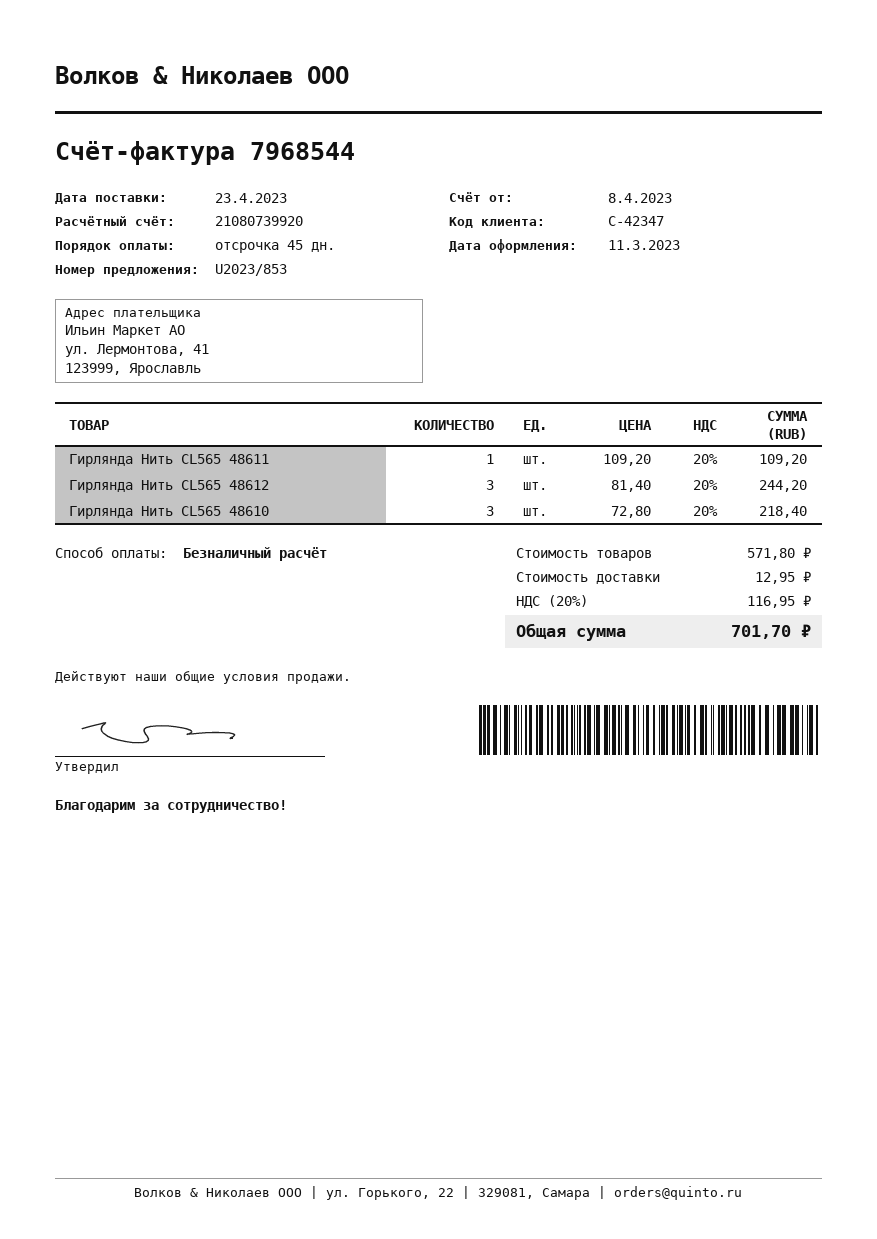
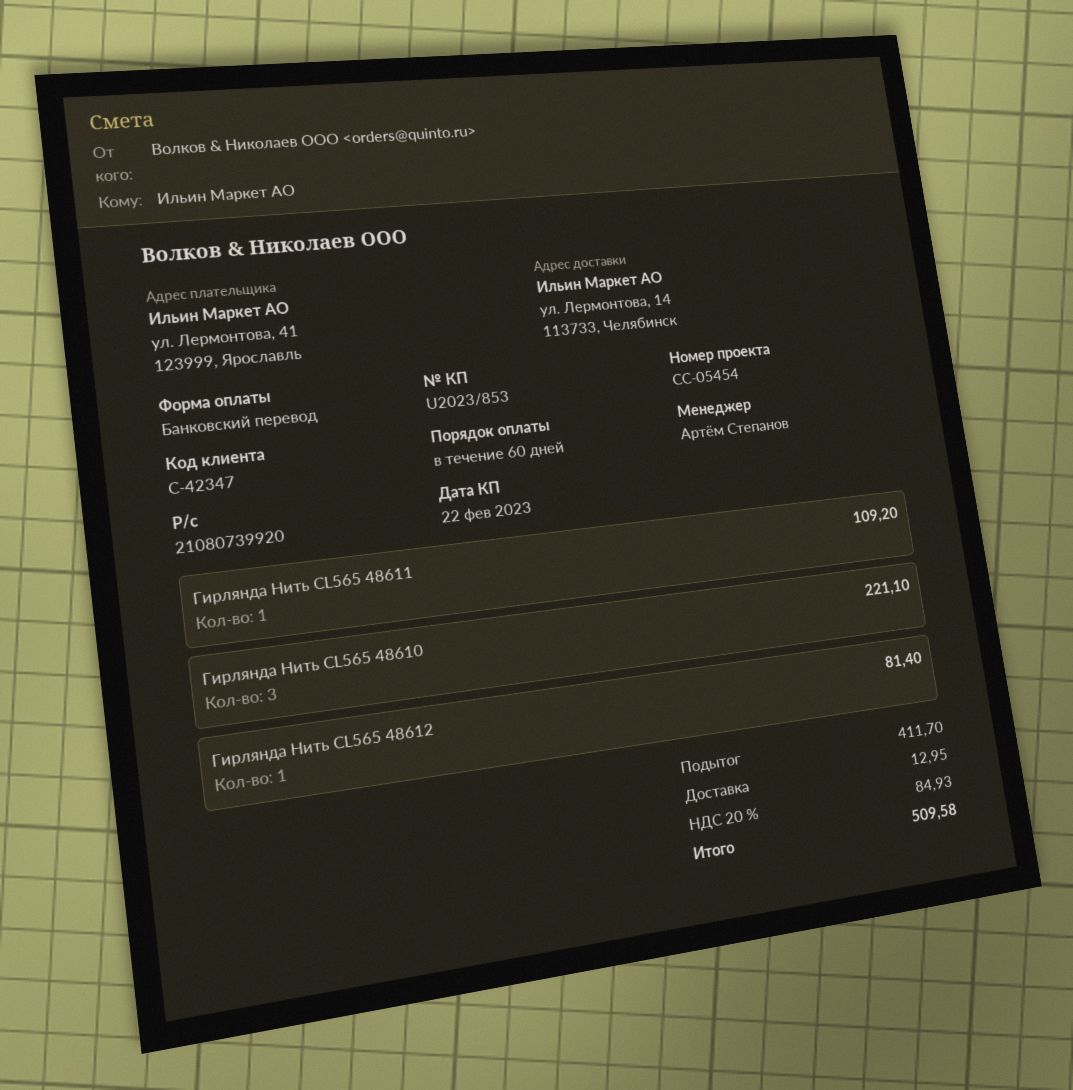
payment terms: 45 days -> 60 days
Гирлянда Нить CL565 48612: 3 for 244.20 -> 1 for 81.40
Гирлянда Нить CL565 48610: 3 for 218.40 -> 3 for 221.10
subtotal: 571.80 -> 411.70
tax: 20% = 116.95 -> 20% = 84.93
total: 701.70 -> 509.58

